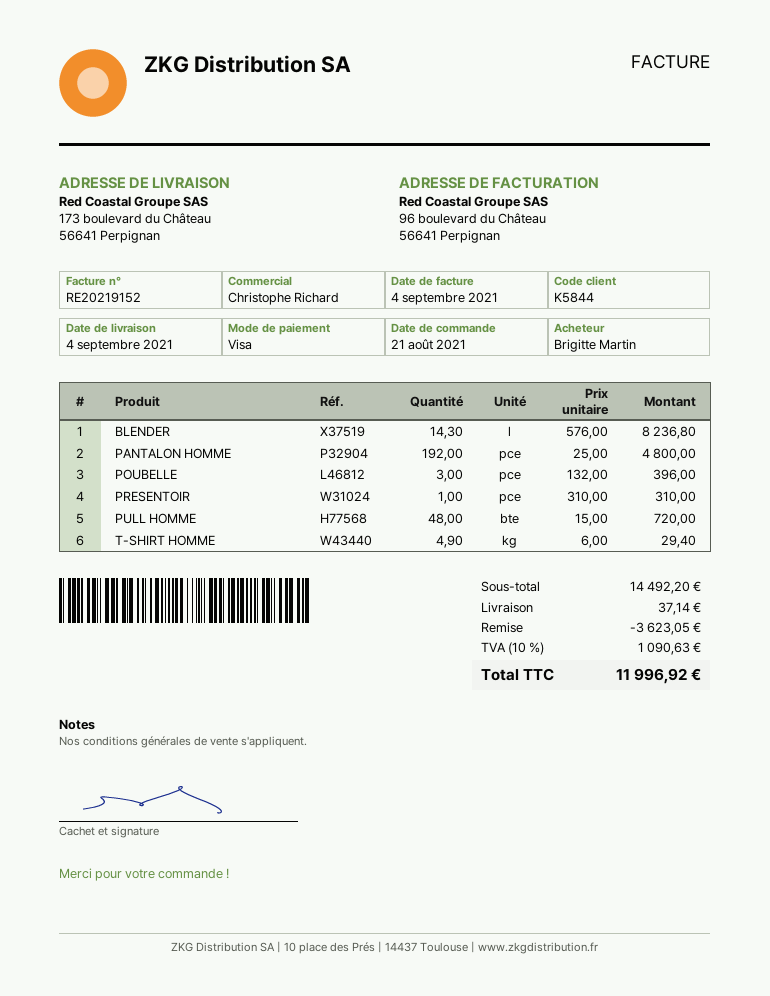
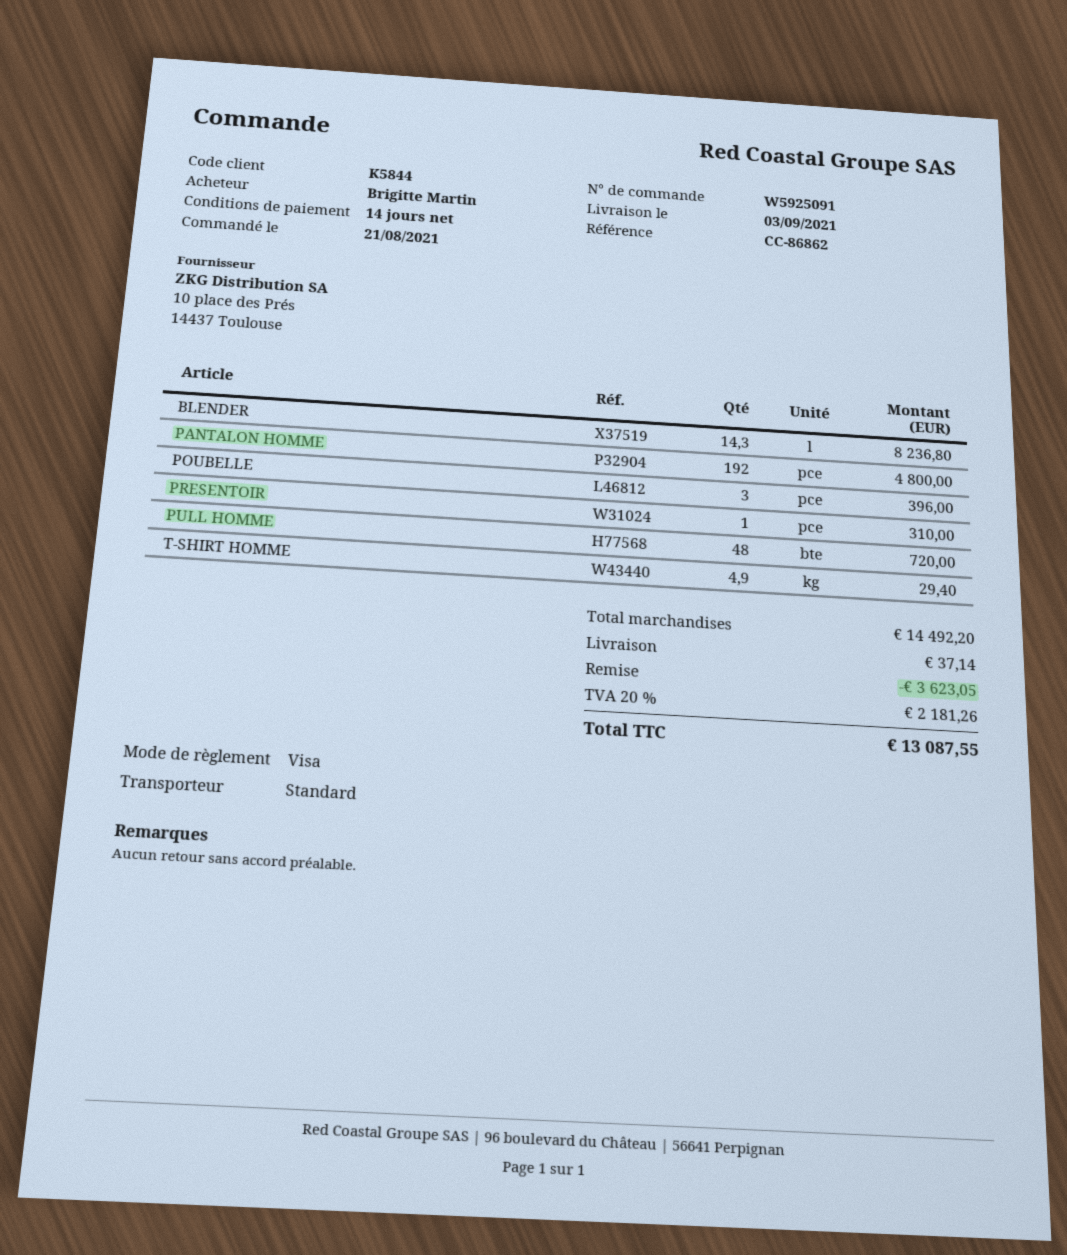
delivery date: 2021-09-04 -> 2021-09-03
tax: 10% = 1090.63 -> 20% = 2181.26
total: 11996.92 -> 13087.55

